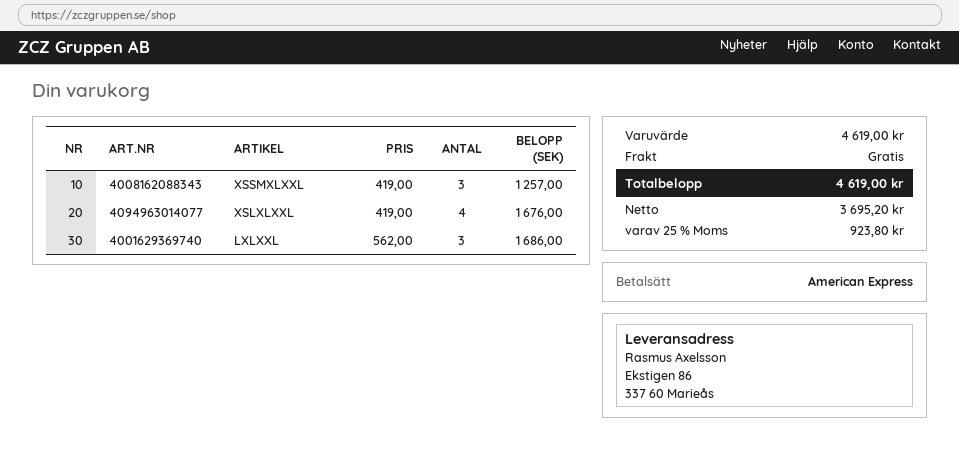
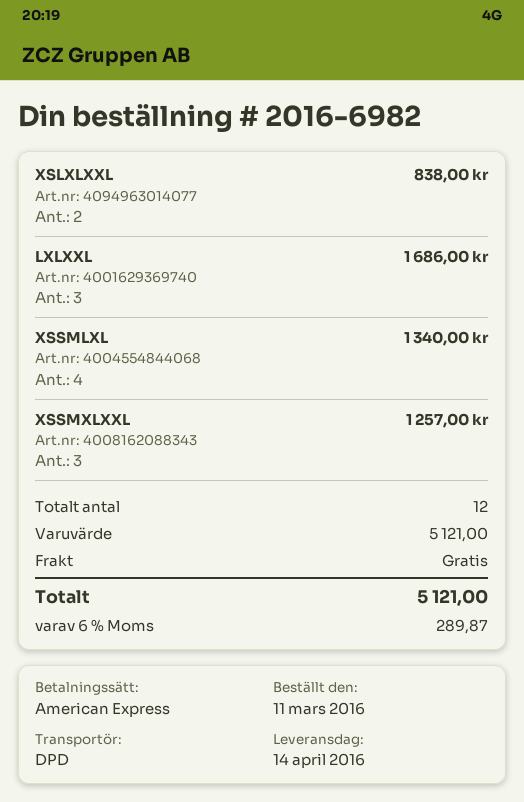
XSLXLXXL: 4 for 1676.00 -> 2 for 838.00
XSSMLXL: none -> 4 for 1340.00
subtotal: 4619.00 -> 5121.00
tax: 25% = 923.80 -> 6% = 289.87
total: 4619.00 -> 5121.00

